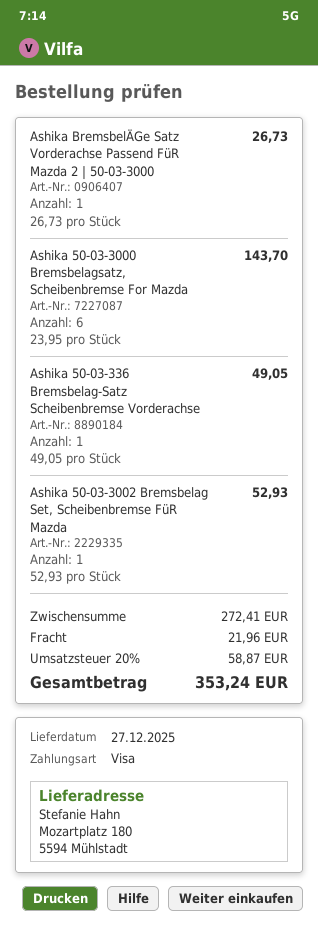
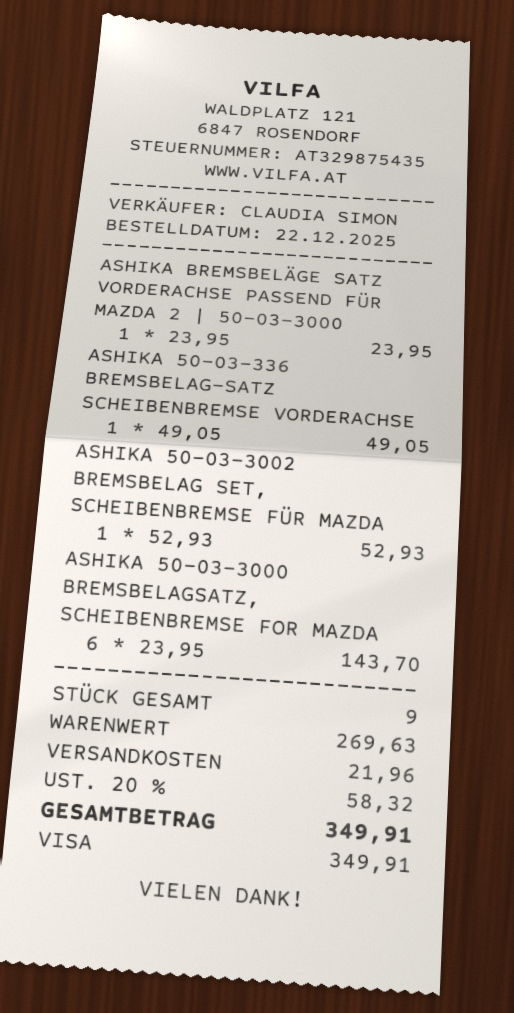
Ashika BremsbelÄGe Satz Vorderachse Passend FüR Mazda 2 | 50-03-3000: 1 x 26.73 = 26.73 -> 1 x 23.95 = 23.95
subtotal: 272.41 -> 269.63
tax: 20% = 58.87 -> 20% = 58.32
total: 353.24 -> 349.91

